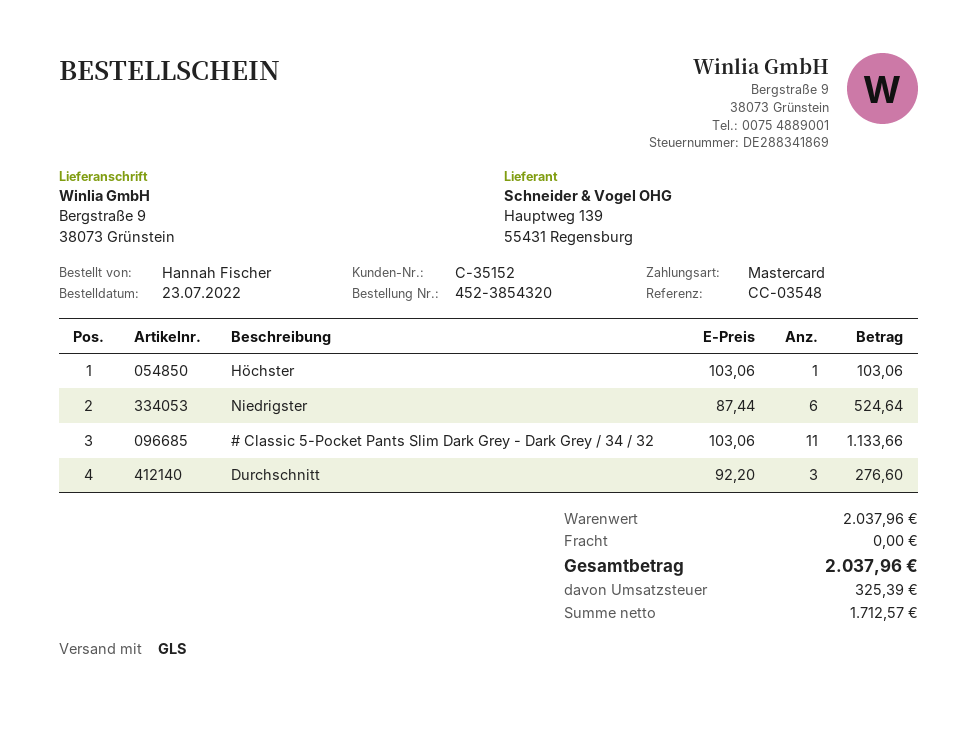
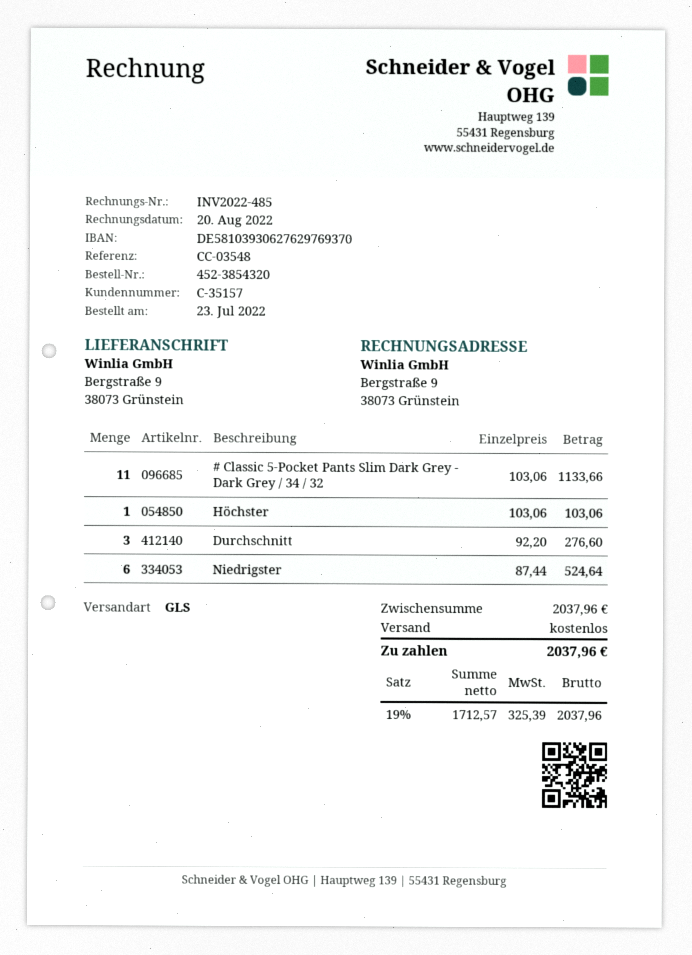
customer number: C-35152 -> C-35157

